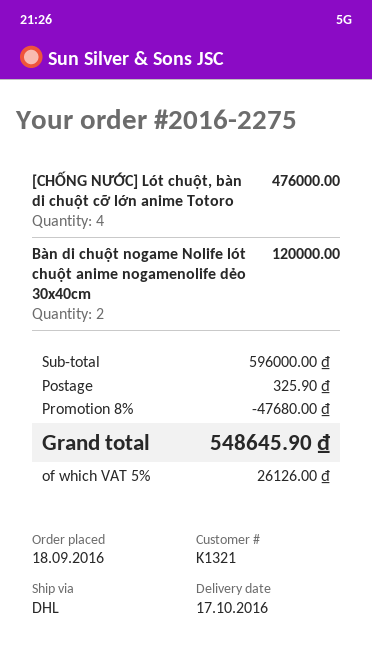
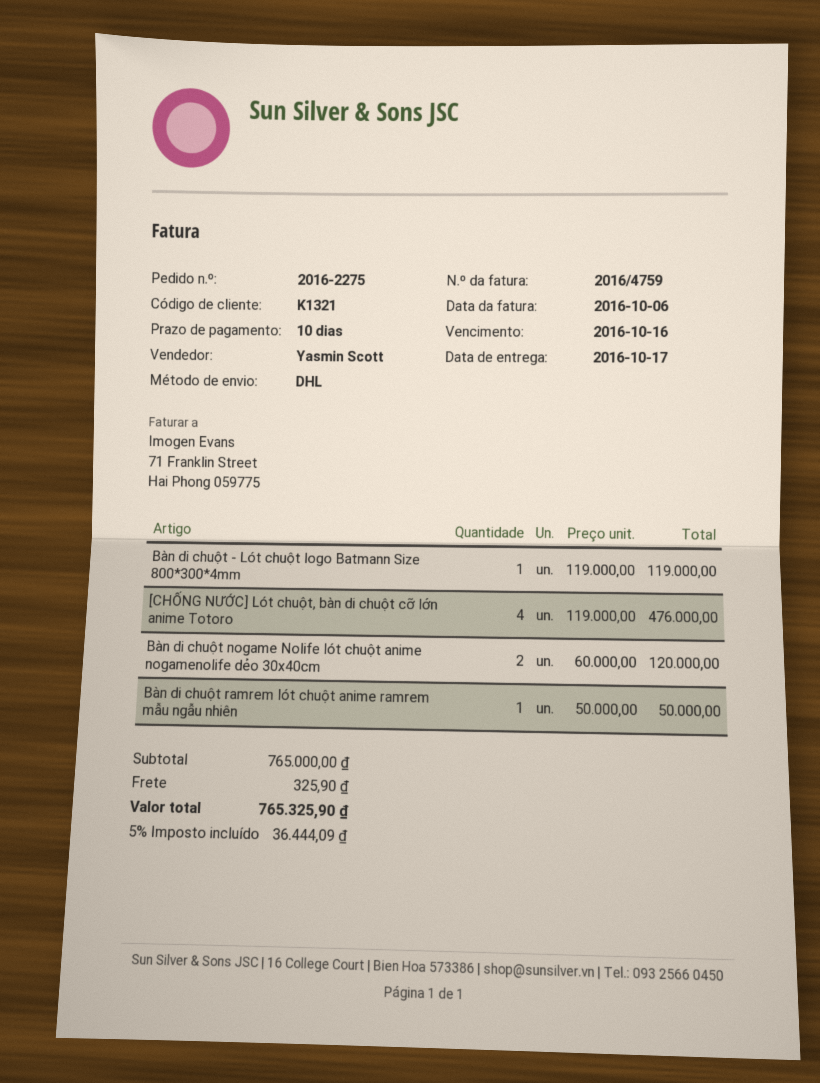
Bàn di chuột - Lót chuột logo Batmann Size 800*300*4mm: none -> 1 for 119000.00
Bàn di chuột ramrem lót chuột anime ramrem mẫu ngẫu nhiên: none -> 1 for 50000.00
subtotal: 596000.00 -> 765000.00
discount: 8% = 47680.00 -> none
tax: 5% = 26126.00 -> 5% = 36444.09
total: 548645.90 -> 765325.90

